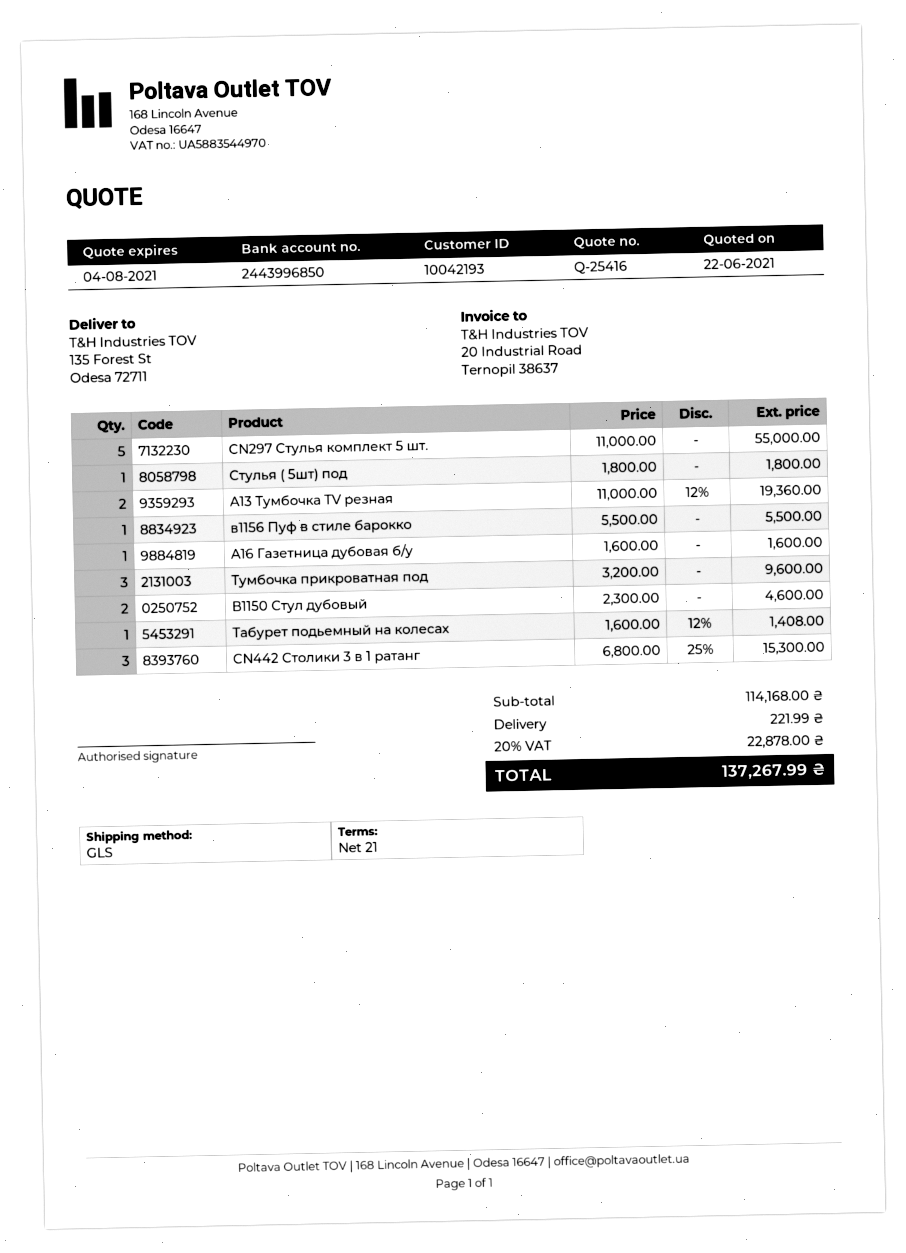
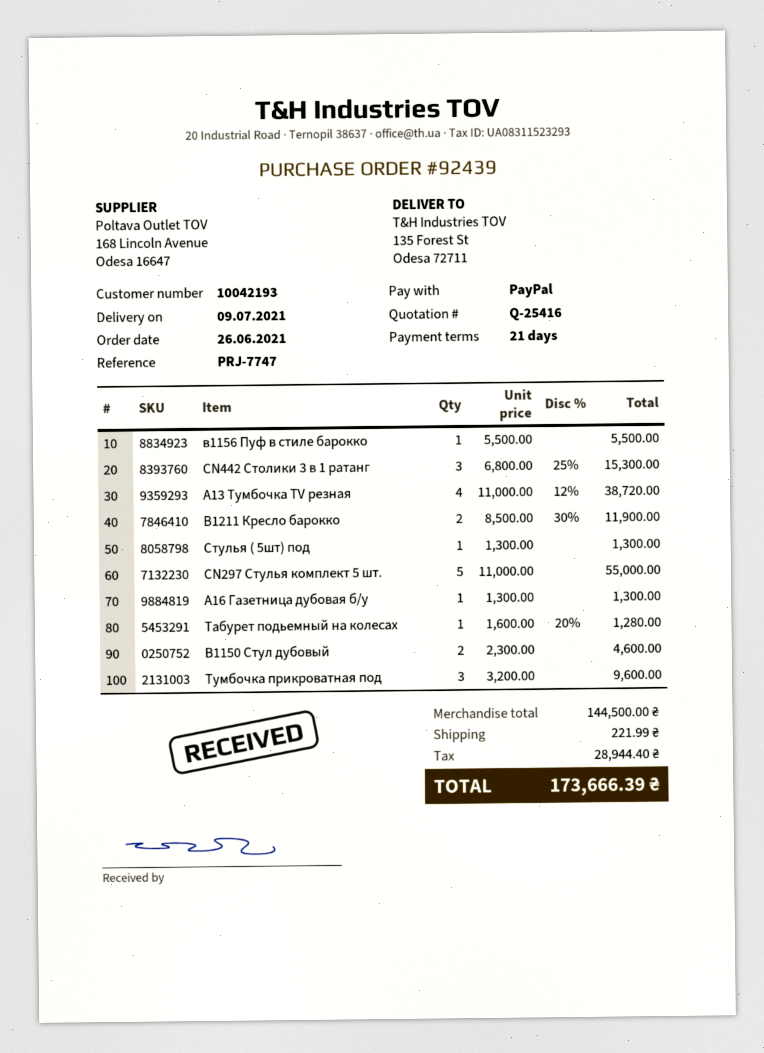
Стулья ( 5шт) под: 1 x 1800.00 = 1800.00 -> 1 x 1300.00 = 1300.00
А13 Тумбочка TV резная: 2 x 11000.00 - 12% = 19360.00 -> 4 x 11000.00 - 12% = 38720.00
А16 Газетница дубовая б/у: 1 x 1600.00 = 1600.00 -> 1 x 1300.00 = 1300.00
Табурет подьемный на колесах: 1 x 1600.00 - 12% = 1408.00 -> 1 x 1600.00 - 20% = 1280.00
В1211 Кресло барокко: none -> 2 x 8500.00 - 30% = 11900.00
subtotal: 114168.00 -> 144500.00
tax: 22878.00 -> 28944.40
total: 137267.99 -> 173666.39

